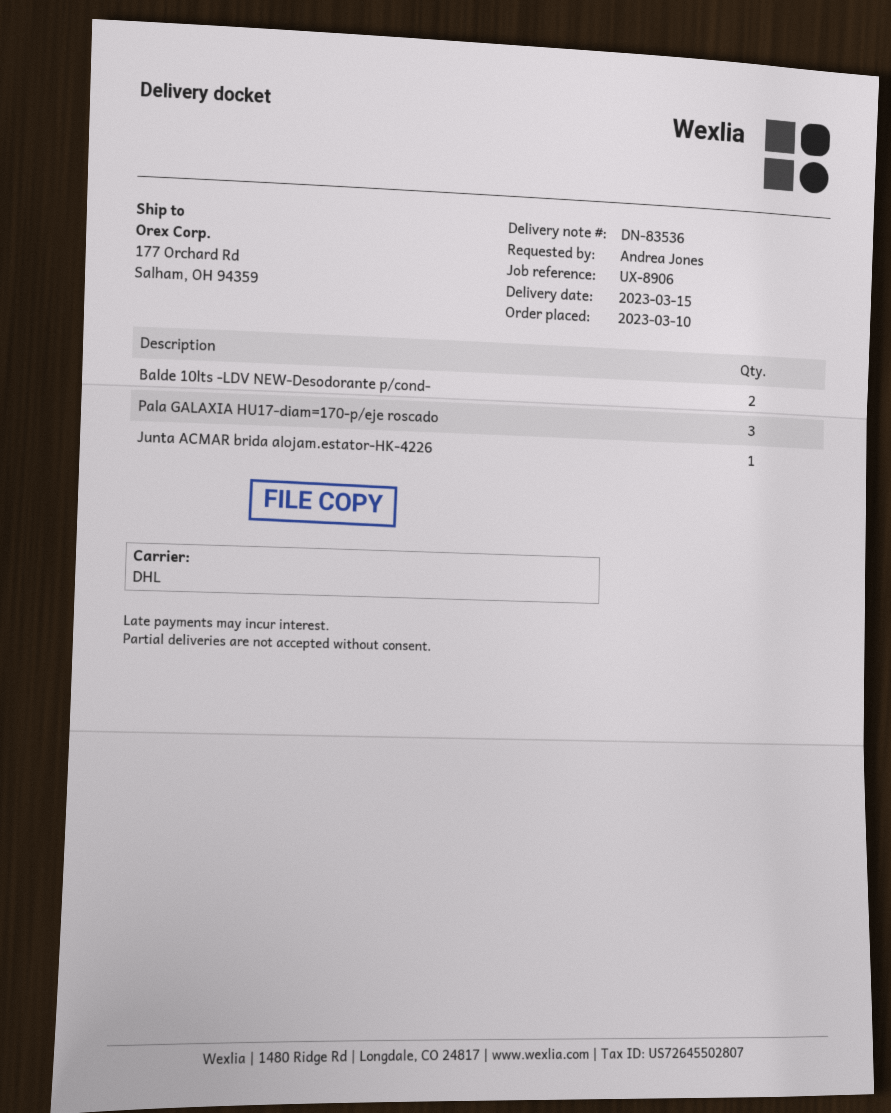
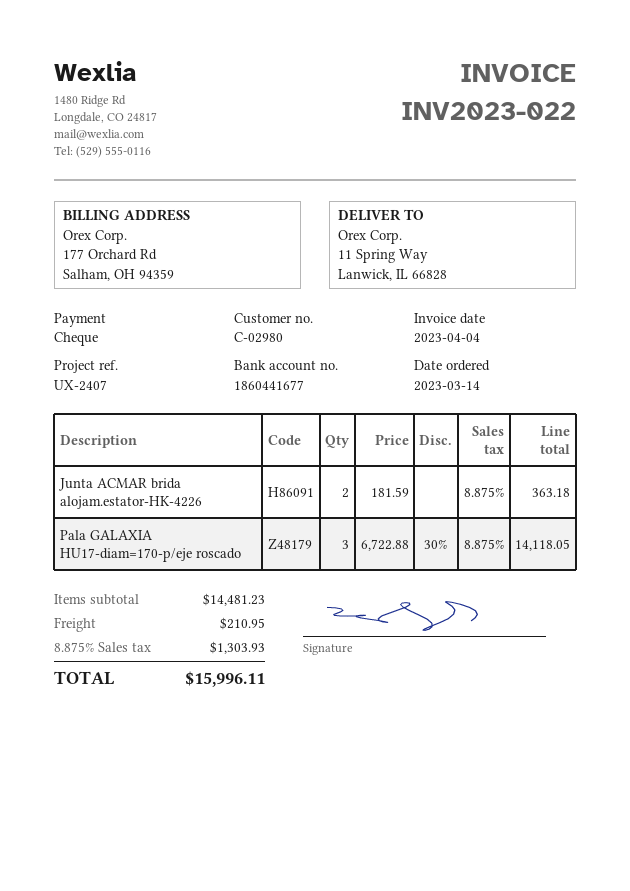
order date: 2023-03-10 -> 2023-03-14
reference: UX-8906 -> UX-2407
ship to: 177 Orchard Rd, Salham, OH 94359 -> 11 Spring Way, Lanwick, IL 66828
Balde 10lts -LDV NEW-Desodorante p/cond-: 2 -> none
Junta ACMAR brida alojam.estator-HK-4226: 1 -> 2

